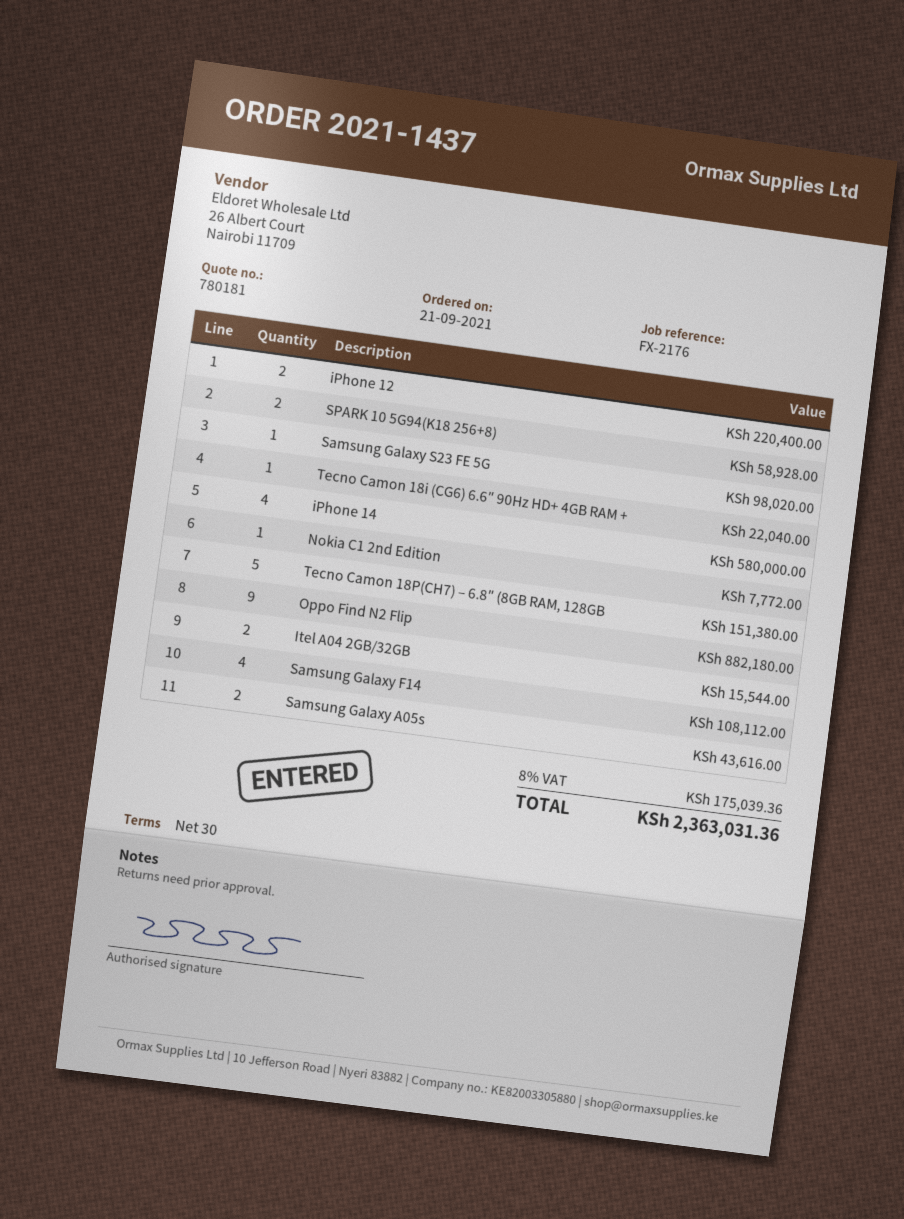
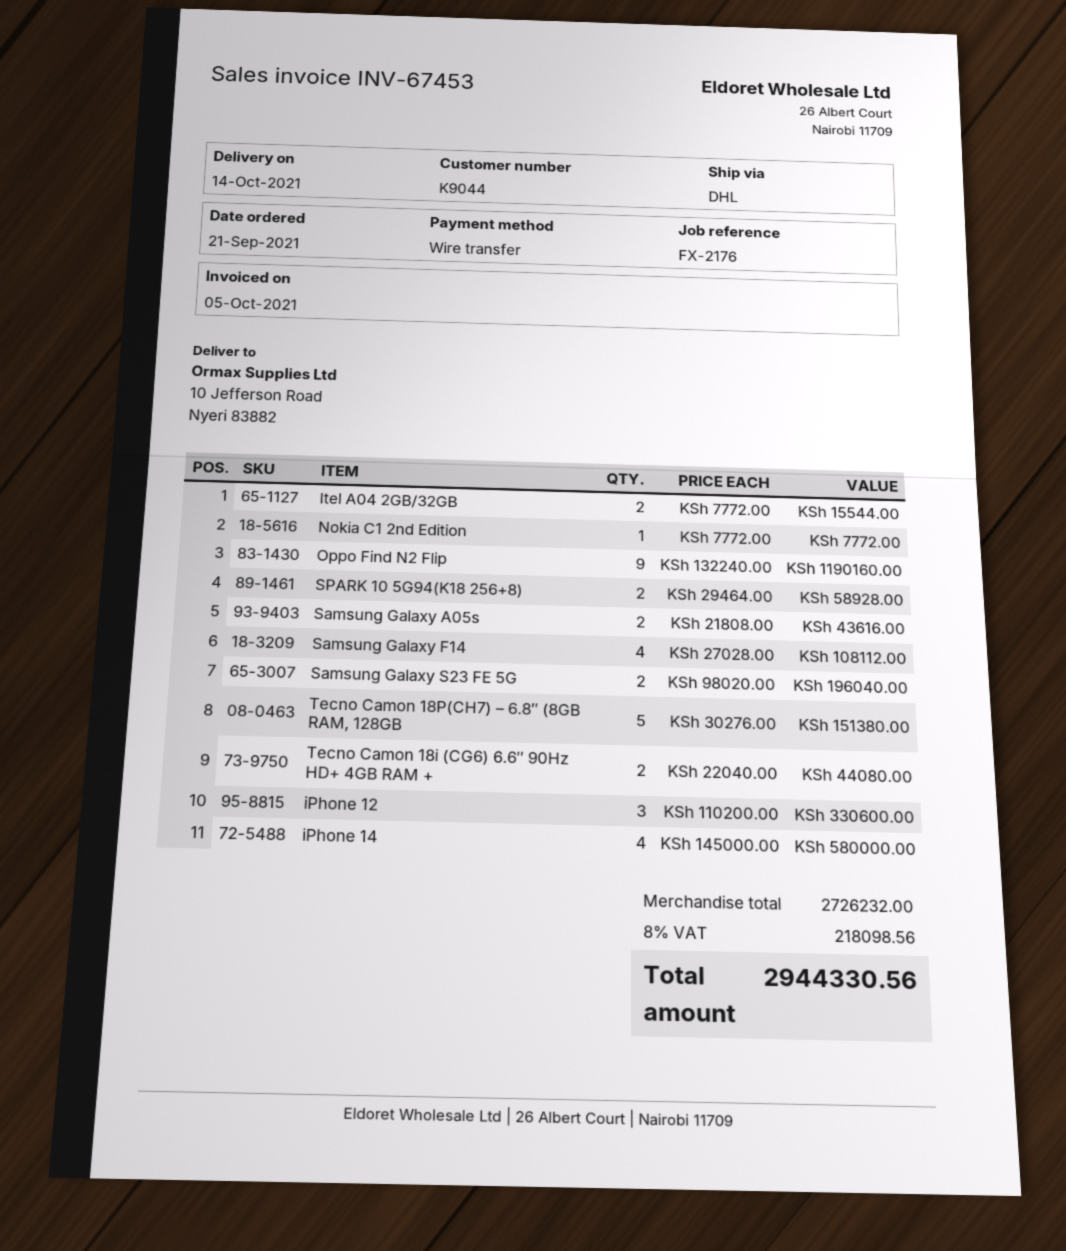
iPhone 12: 2 for 220400.00 -> 3 for 330600.00
Samsung Galaxy S23 FE 5G: 1 for 98020.00 -> 2 for 196040.00
Tecno Camon 18i (CG6) 6.6″ 90Hz HD+ 4GB RAM +: 1 for 22040.00 -> 2 for 44080.00
Oppo Find N2 Flip: 9 for 882180.00 -> 9 for 1190160.00
tax: 8% = 175039.36 -> 8% = 218098.56
total: 2363031.36 -> 2944330.56

